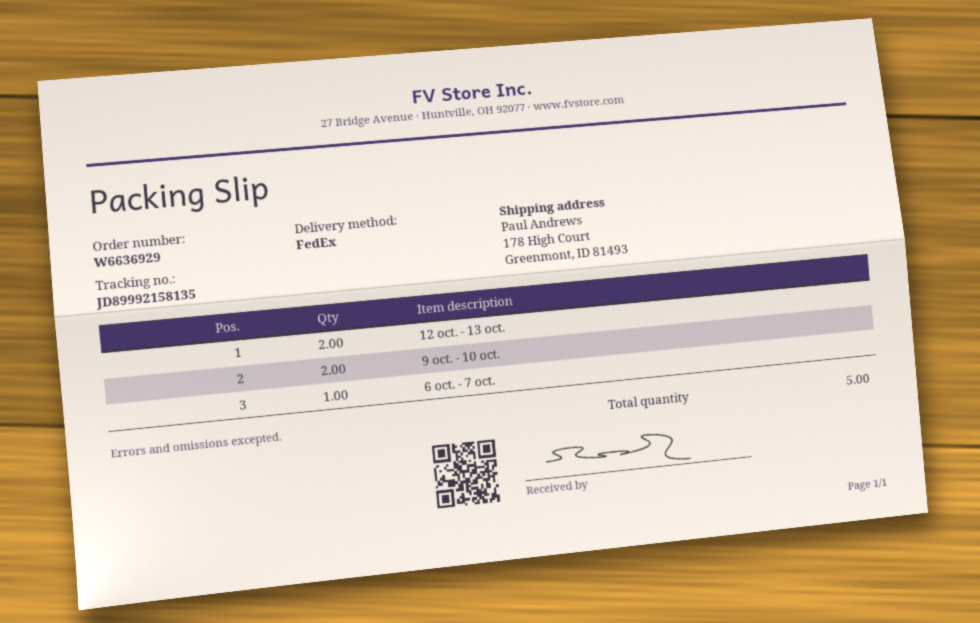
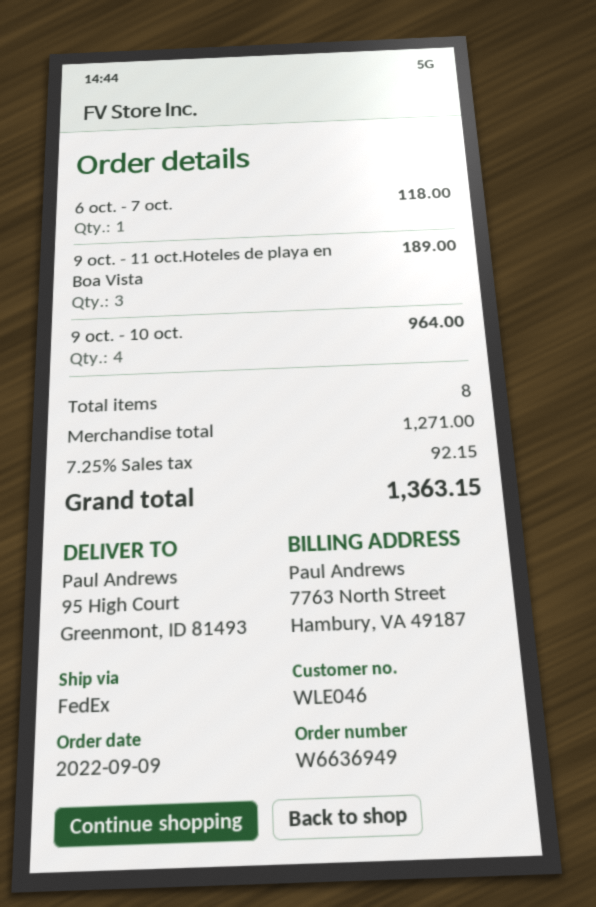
order number: W6636929 -> W6636949
ship to: 178 High Court, Greenmont, ID 81493 -> 95 High Court, Greenmont, ID 81493
12 oct. - 13 oct.: 2 -> none
9 oct. - 10 oct.: 2 -> 4
9 oct. - 11 oct.Hoteles de playa en Boa Vista: none -> 3
total quantity: 5 -> 8

